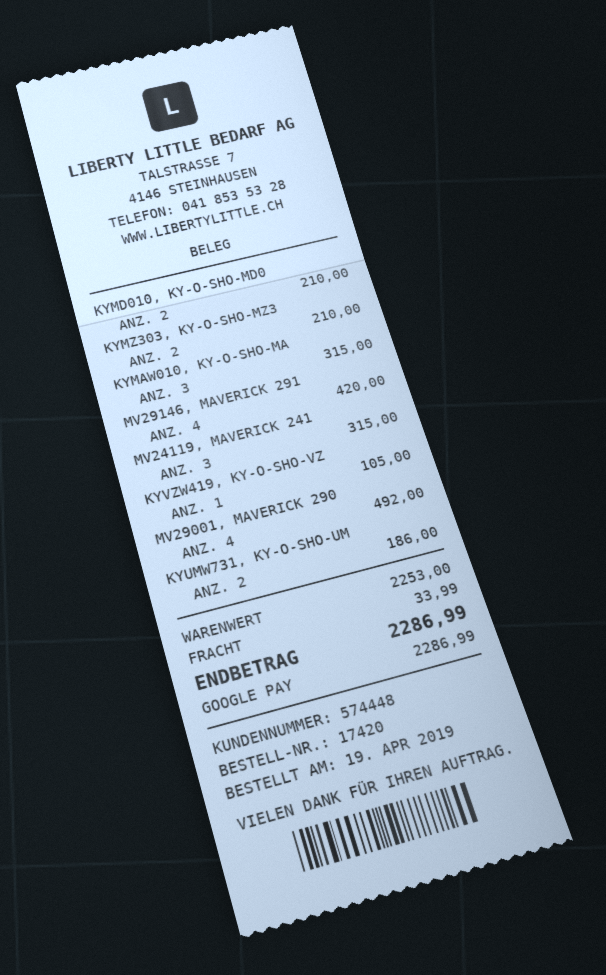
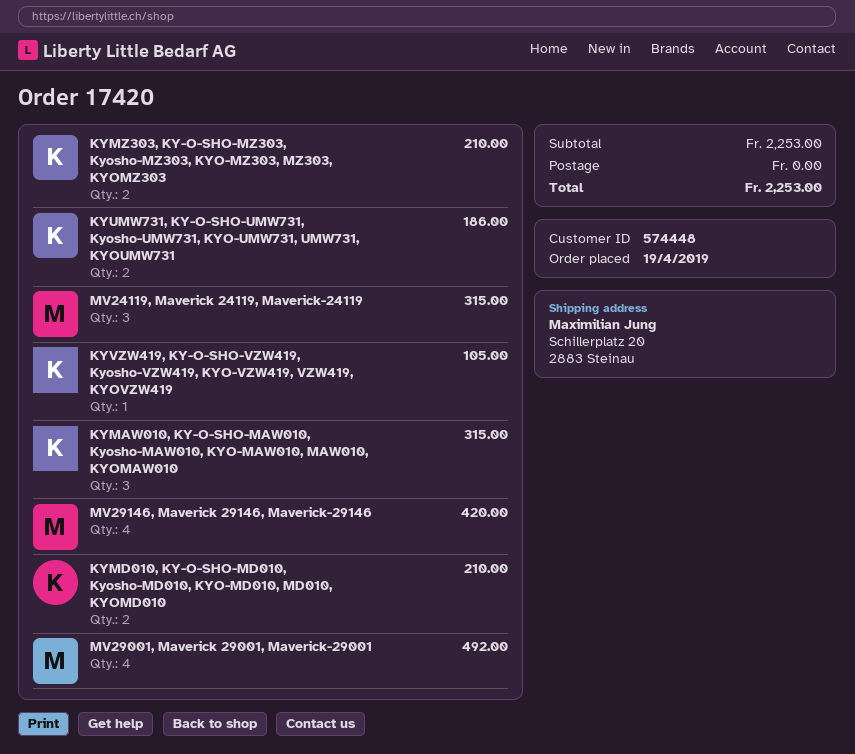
shipping: 33.99 -> 0.00
total: 2286.99 -> 2253.00

